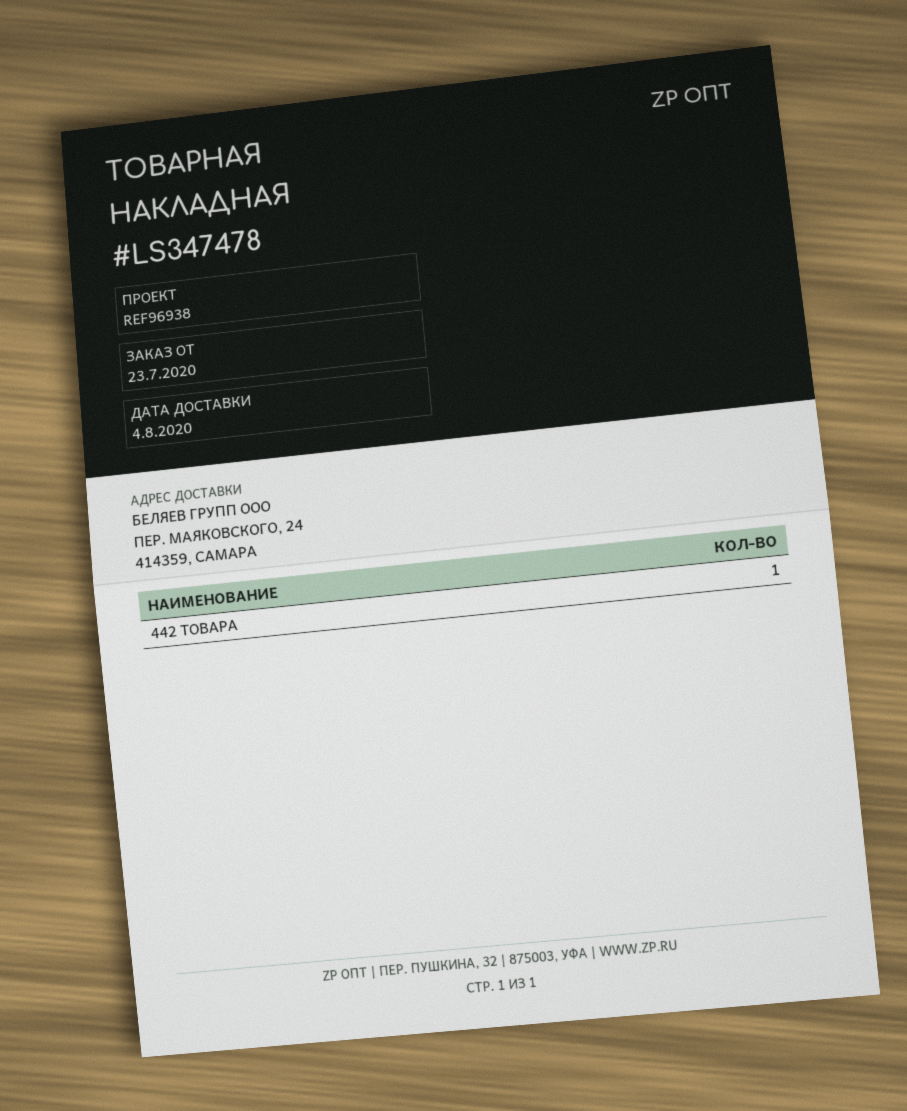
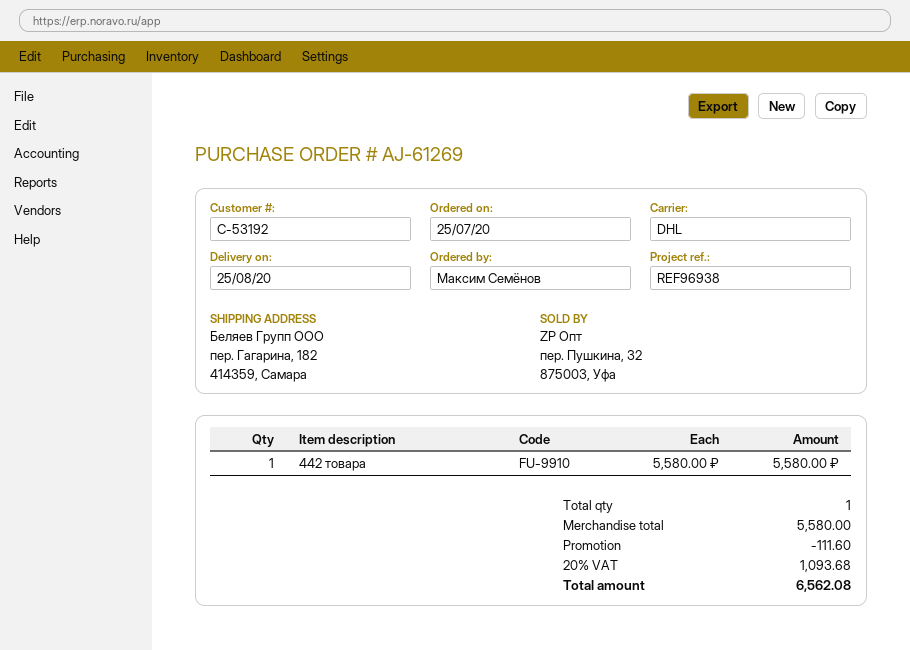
order date: 2020-07-23 -> 2020-07-25
delivery date: 2020-08-04 -> 2020-08-25
ship to: ПЕР. МАЯКОВСКОГО, 24, 414359, САМАРА -> пер. Гагарина, 182, 414359, Самара

